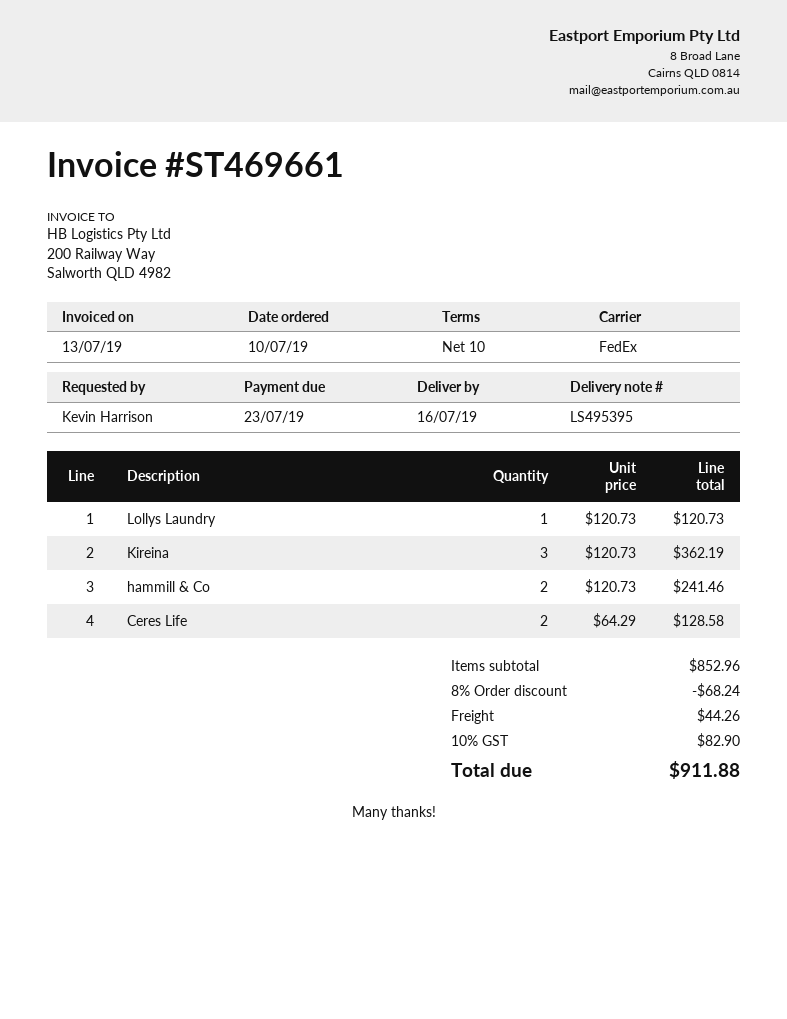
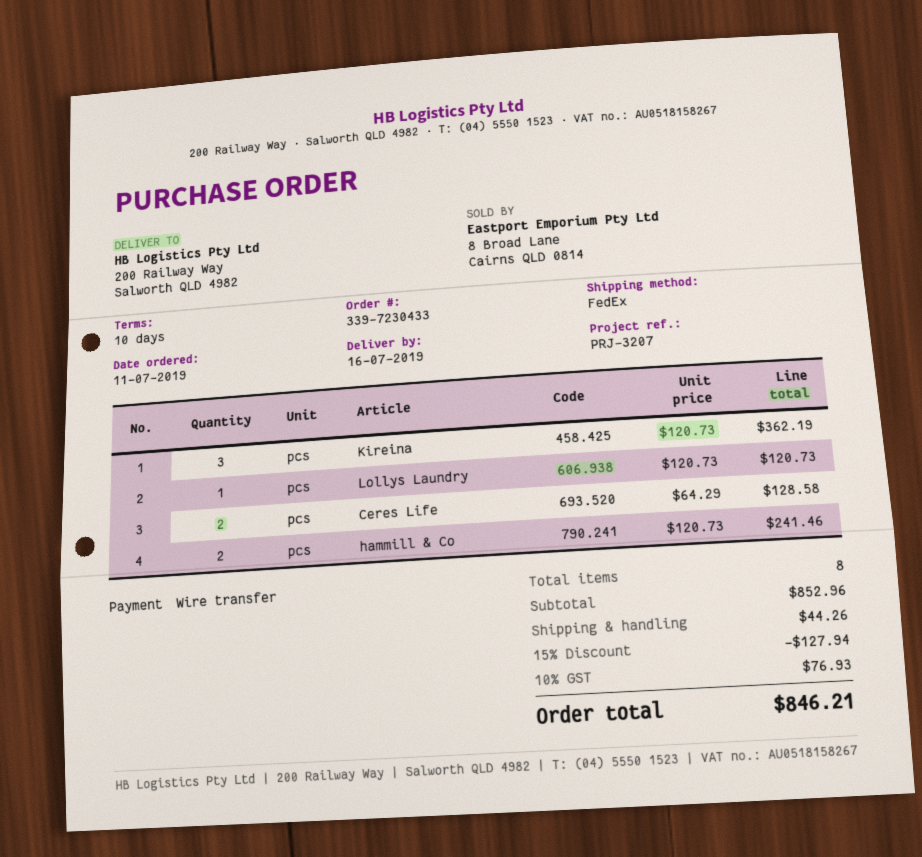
order date: 2019-07-10 -> 2019-07-11
discount: 8% = 68.24 -> 15% = 127.94
tax: 10% = 82.90 -> 10% = 76.93
total: 911.88 -> 846.21

